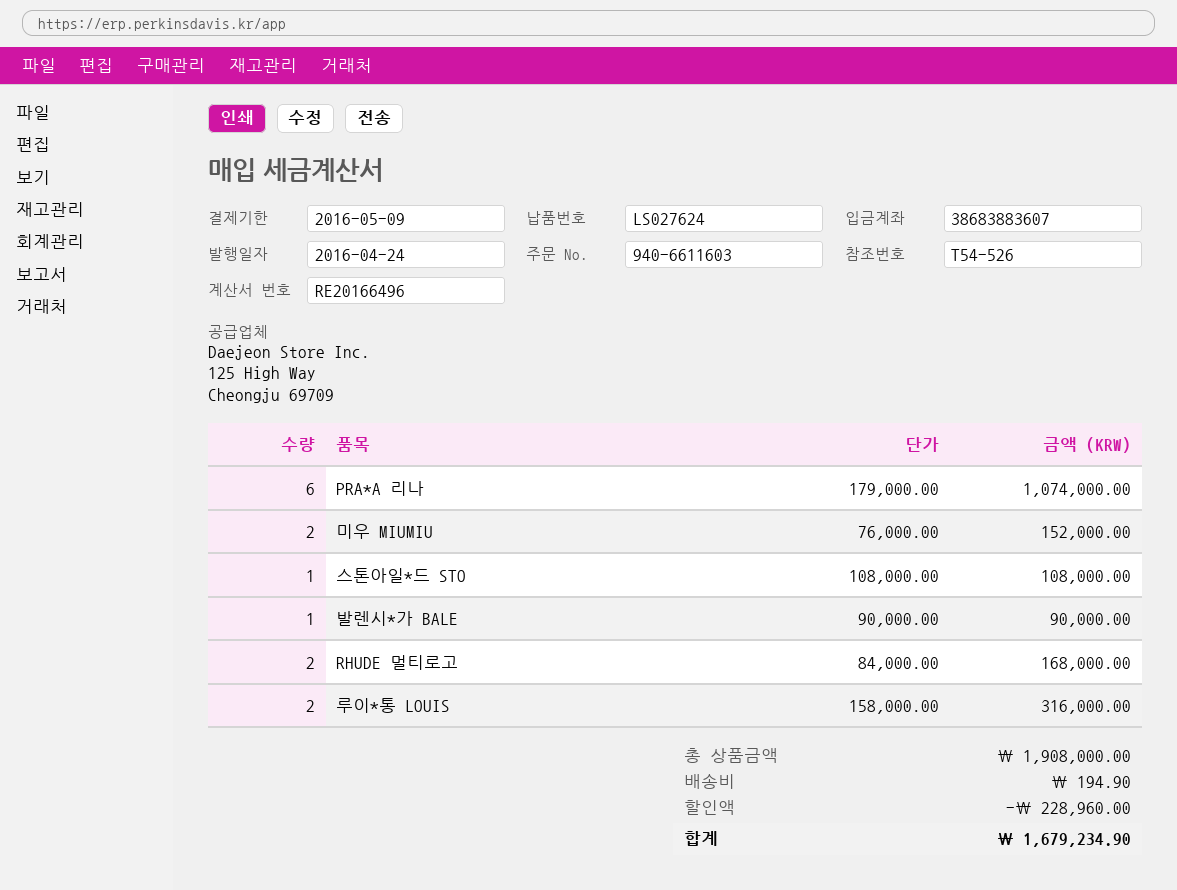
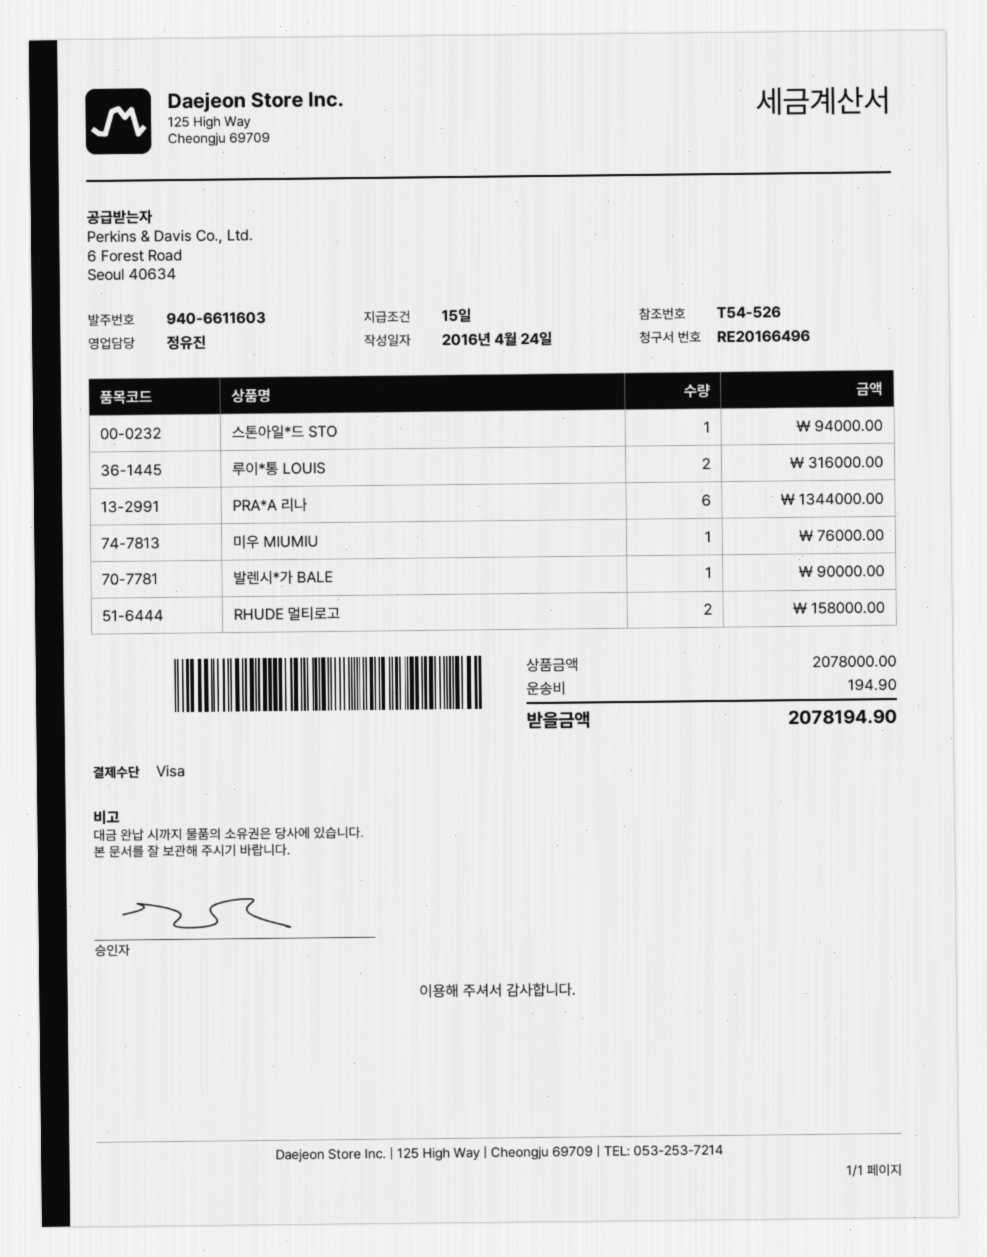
PRA*A 리나: 6 for 1074000.00 -> 6 for 1344000.00
미우 MIUMIU: 2 for 152000.00 -> 1 for 76000.00
스톤아일*드 STO: 1 for 108000.00 -> 1 for 94000.00
RHUDE 멀티로고: 2 for 168000.00 -> 2 for 158000.00
subtotal: 1908000.00 -> 2078000.00
discount: 228960.00 -> none
total: 1679234.90 -> 2078194.90

